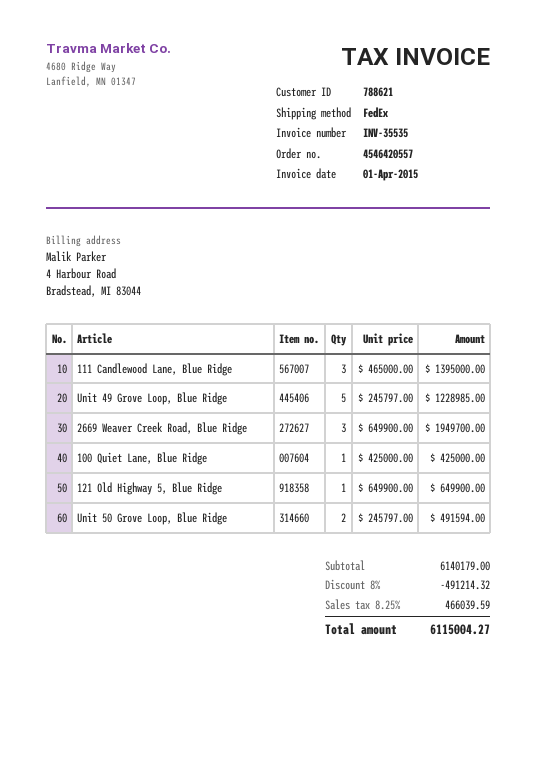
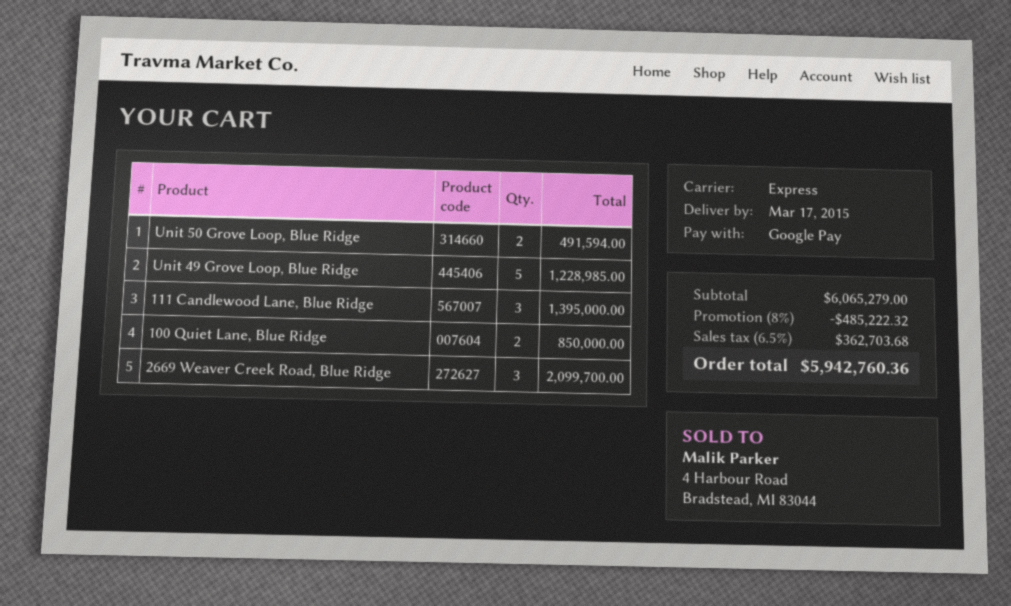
shipping method: FedEx -> express
2669 Weaver Creek Road, Blue Ridge: 3 for 1949700.00 -> 3 for 2099700.00
100 Quiet Lane, Blue Ridge: 1 for 425000.00 -> 2 for 850000.00
121 Old Highway 5, Blue Ridge: 1 for 649900.00 -> none
subtotal: 6140179.00 -> 6065279.00
discount: 8% = 491214.32 -> 8% = 485222.32
tax: 8.25% = 466039.59 -> 6.5% = 362703.68
total: 6115004.27 -> 5942760.36

